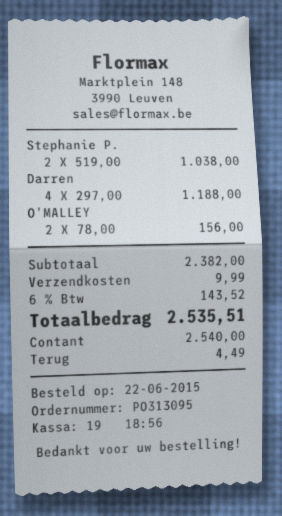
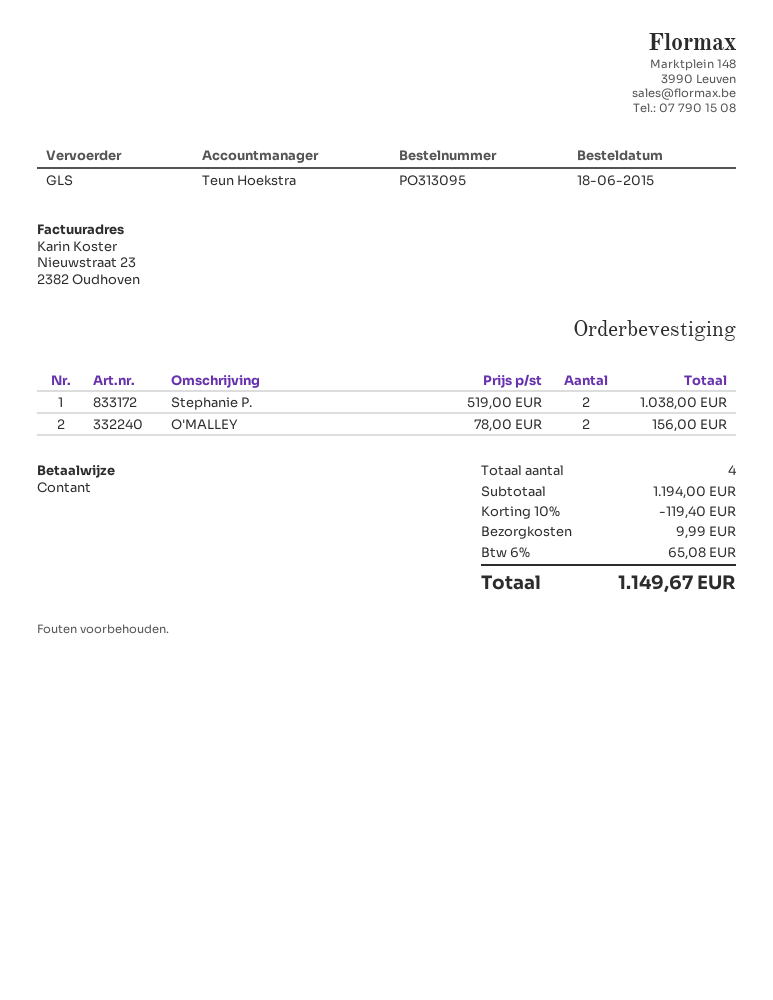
order date: 2015-06-22 -> 2015-06-18
Darren: 4 x 297.00 = 1188.00 -> none
subtotal: 2382.00 -> 1194.00
discount: none -> 10% = 119.40
tax: 6% = 143.52 -> 6% = 65.08
total: 2535.51 -> 1149.67

